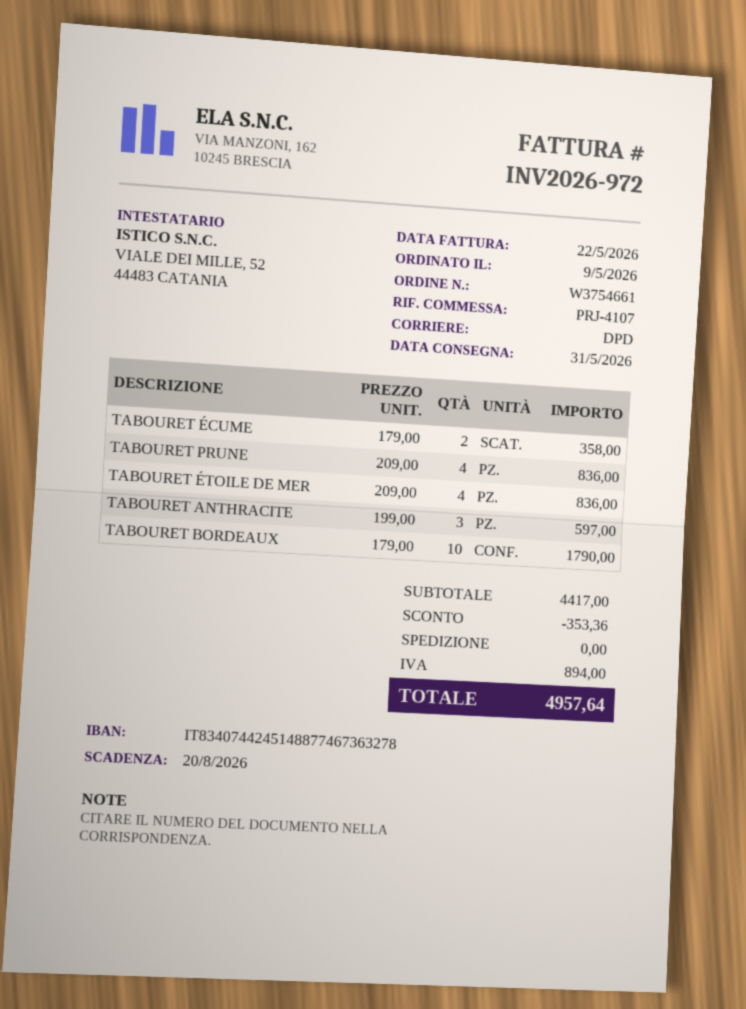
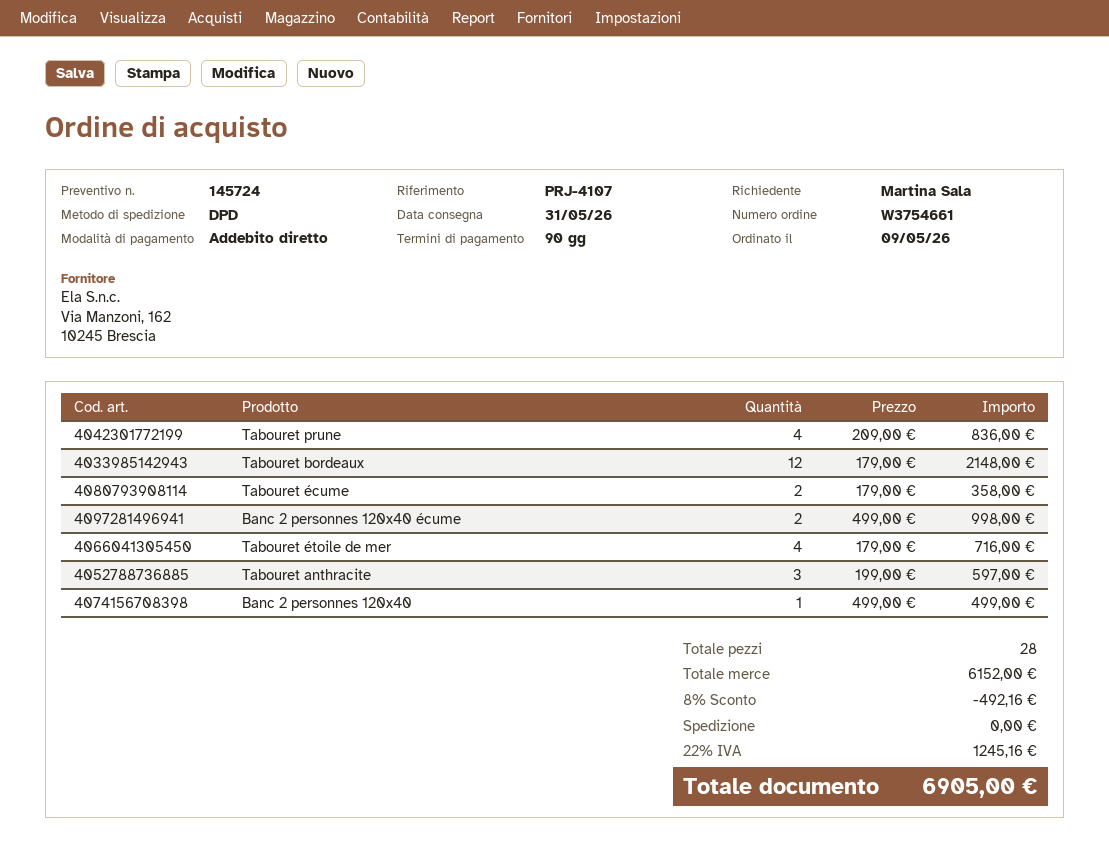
TABOURET ÉTOILE DE MER: 4 x 209.00 = 836.00 -> 4 x 179.00 = 716.00
TABOURET BORDEAUX: 10 x 179.00 = 1790.00 -> 12 x 179.00 = 2148.00
Banc 2 personnes 120x40 écume: none -> 2 x 499.00 = 998.00
Banc 2 personnes 120x40: none -> 1 x 499.00 = 499.00
subtotal: 4417.00 -> 6152.00
discount: 353.36 -> 492.16
tax: 894.00 -> 1245.16
total: 4957.64 -> 6905.00

